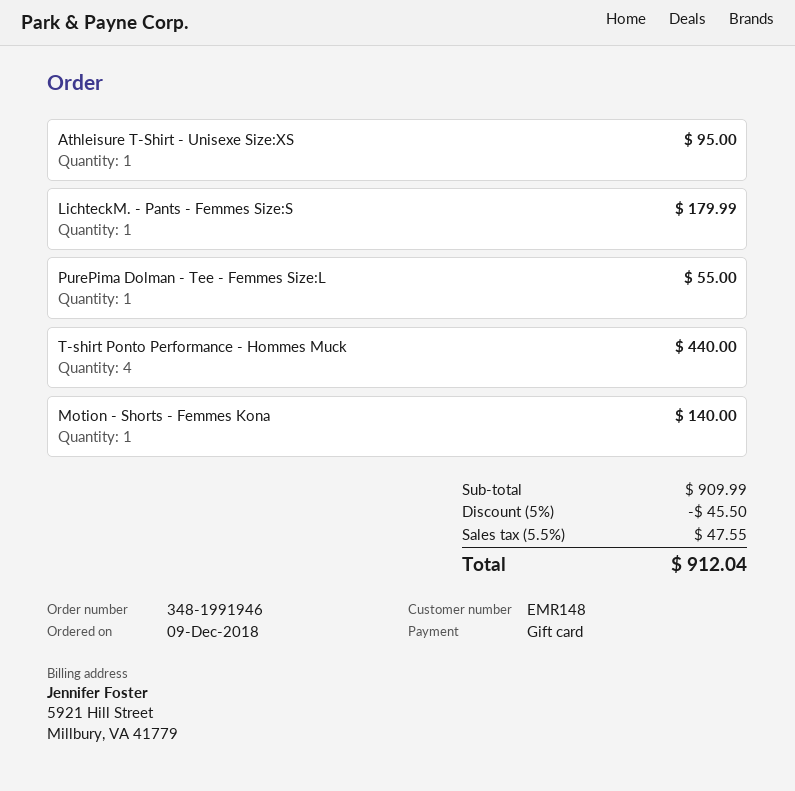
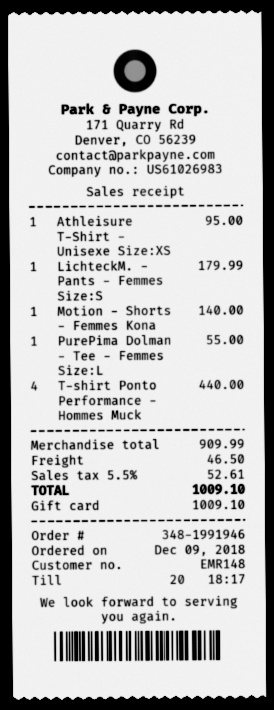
discount: 5% = 45.50 -> none
shipping: none -> 46.50
tax: 5.5% = 47.55 -> 5.5% = 52.61
total: 912.04 -> 1009.10

